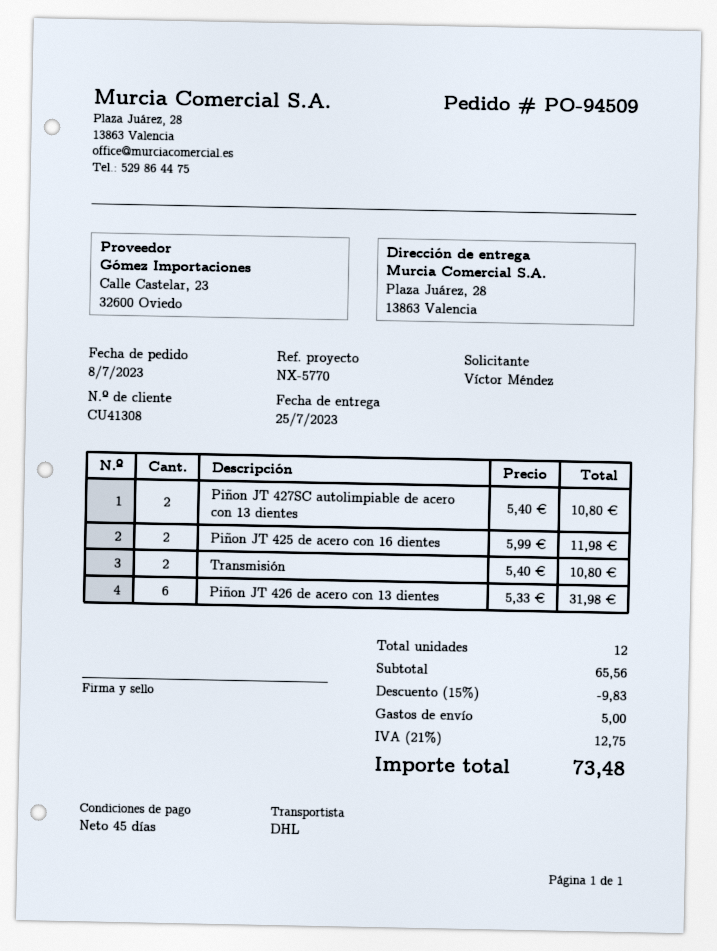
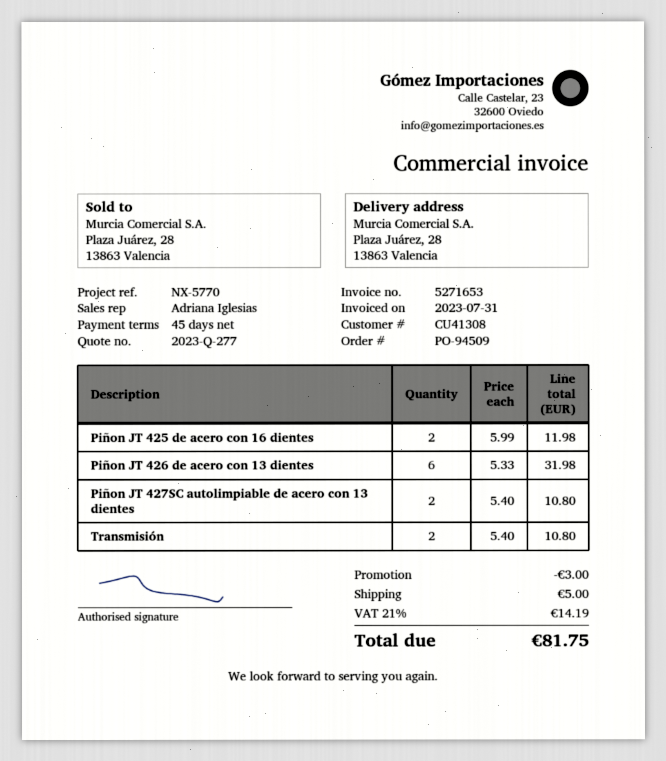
discount: 9.83 -> 3.00
tax: 21% = 12.75 -> 21% = 14.19
total: 73.48 -> 81.75

